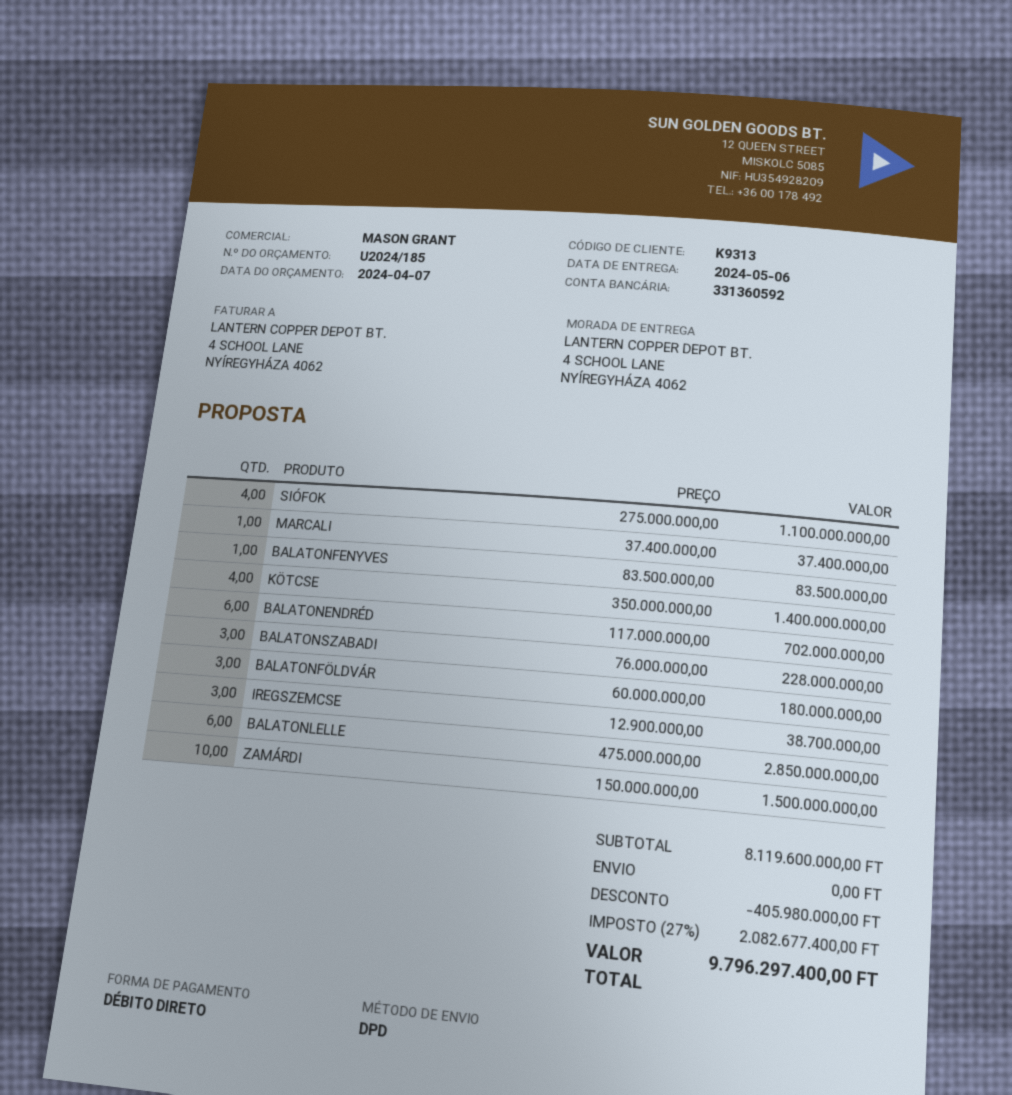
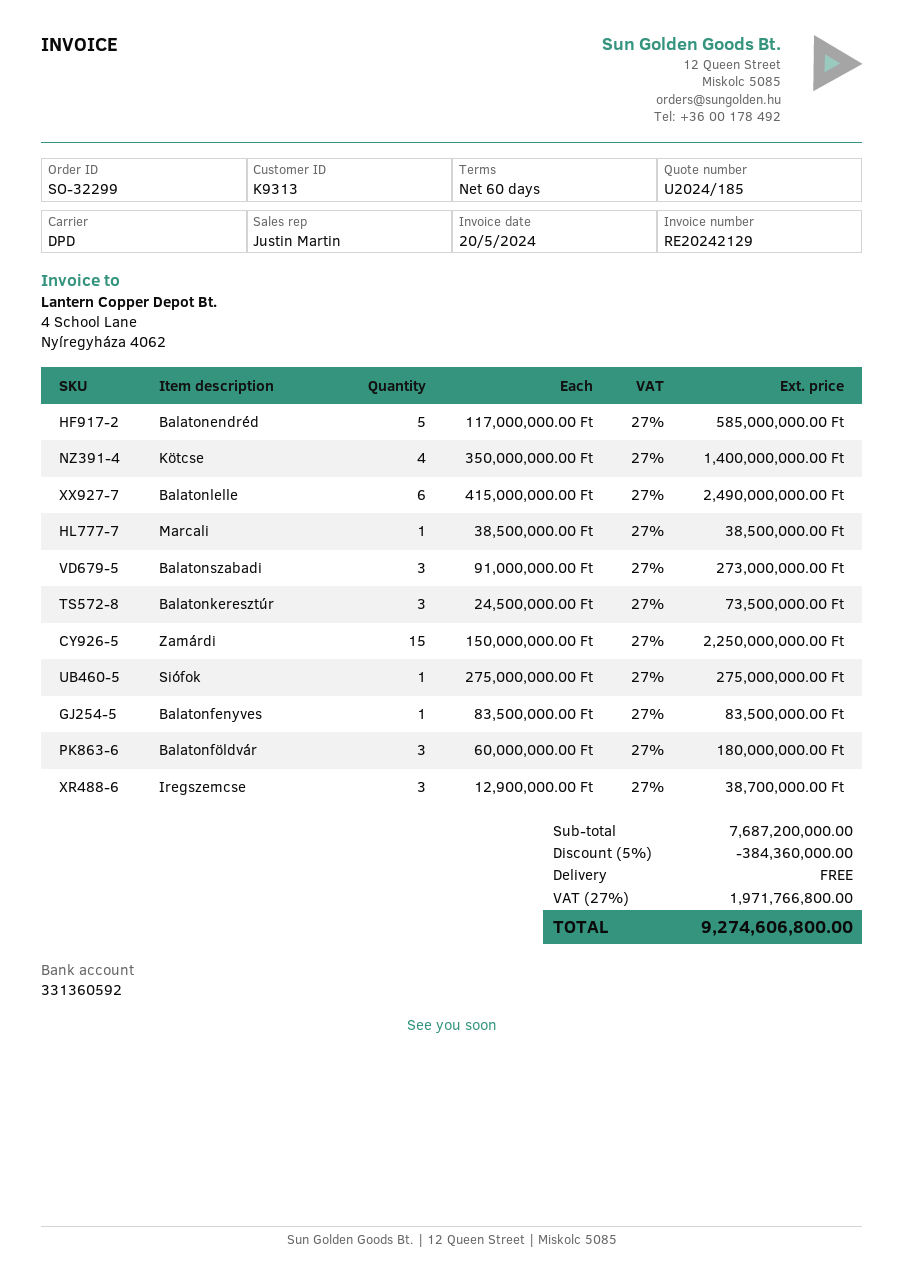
sales rep: MASON GRANT -> Justin Martin
SIÓFOK: 4 x 275000000.00 = 1100000000.00 -> 1 x 275000000.00 = 275000000.00
MARCALI: 1 x 37400000.00 = 37400000.00 -> 1 x 38500000.00 = 38500000.00
BALATONENDRÉD: 6 x 117000000.00 = 702000000.00 -> 5 x 117000000.00 = 585000000.00
BALATONSZABADI: 3 x 76000000.00 = 228000000.00 -> 3 x 91000000.00 = 273000000.00
BALATONLELLE: 6 x 475000000.00 = 2850000000.00 -> 6 x 415000000.00 = 2490000000.00
ZAMÁRDI: 10 x 150000000.00 = 1500000000.00 -> 15 x 150000000.00 = 2250000000.00
Balatonkeresztúr: none -> 3 x 24500000.00 = 73500000.00
subtotal: 8119600000.00 -> 7687200000.00
discount: 405980000.00 -> 384360000.00
tax: 27% = 2082677400.00 -> 27% = 1971766800.00
total: 9796297400.00 -> 9274606800.00

